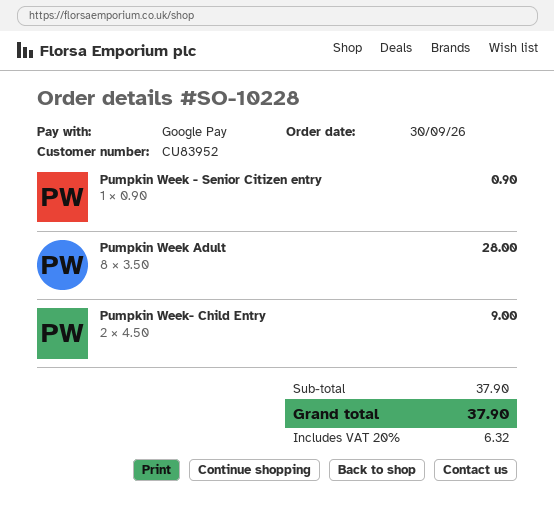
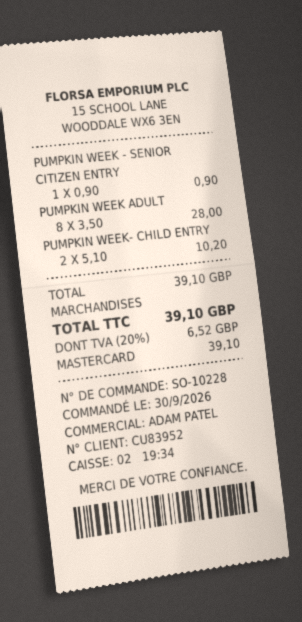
payment method: Google Pay -> Mastercard
Pumpkin Week- Child Entry: 2 x 4.50 = 9.00 -> 2 x 5.10 = 10.20
subtotal: 37.90 -> 39.10
tax: 20% = 6.32 -> 20% = 6.52
total: 37.90 -> 39.10

